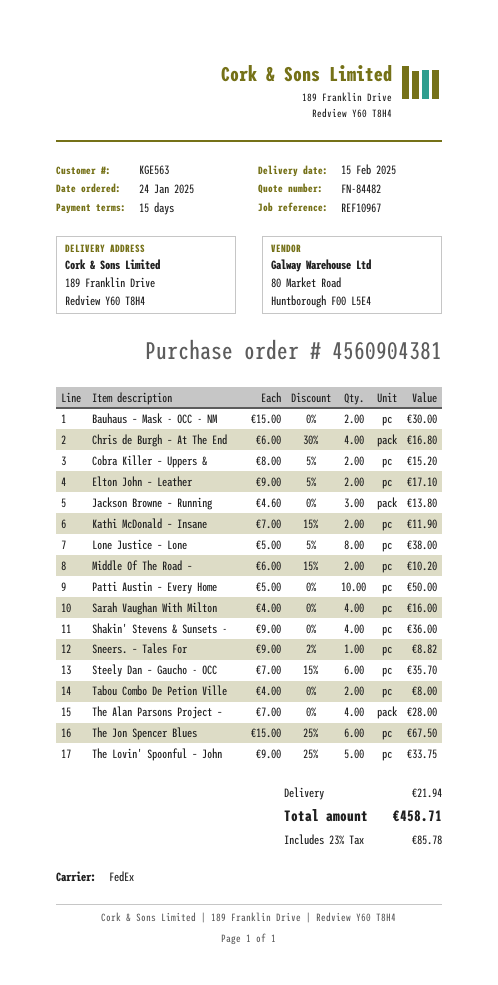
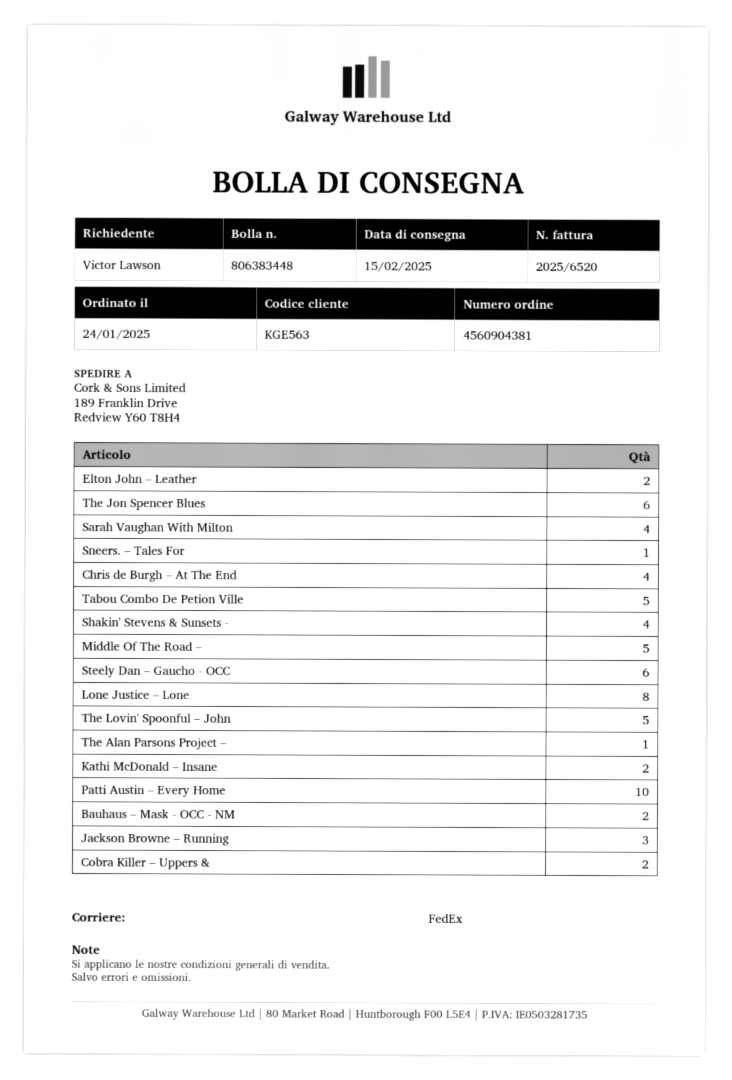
Middle Of The Road –: 2 -> 5
Tabou Combo De Petion Ville: 2 -> 5
The Alan Parsons Project –: 4 -> 1

